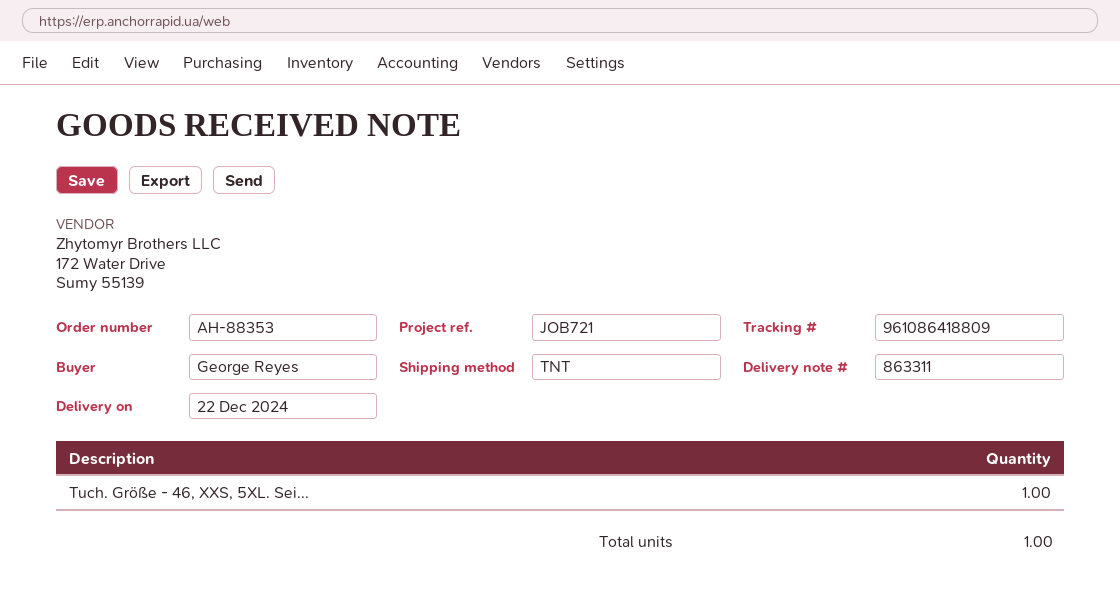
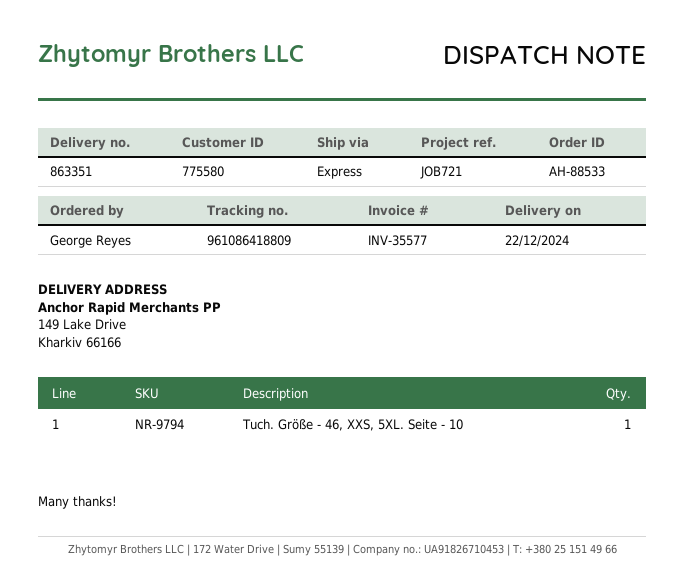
order number: AH-88353 -> AH-88533
delivery note number: 863311 -> 863351
shipping method: TNT -> express

